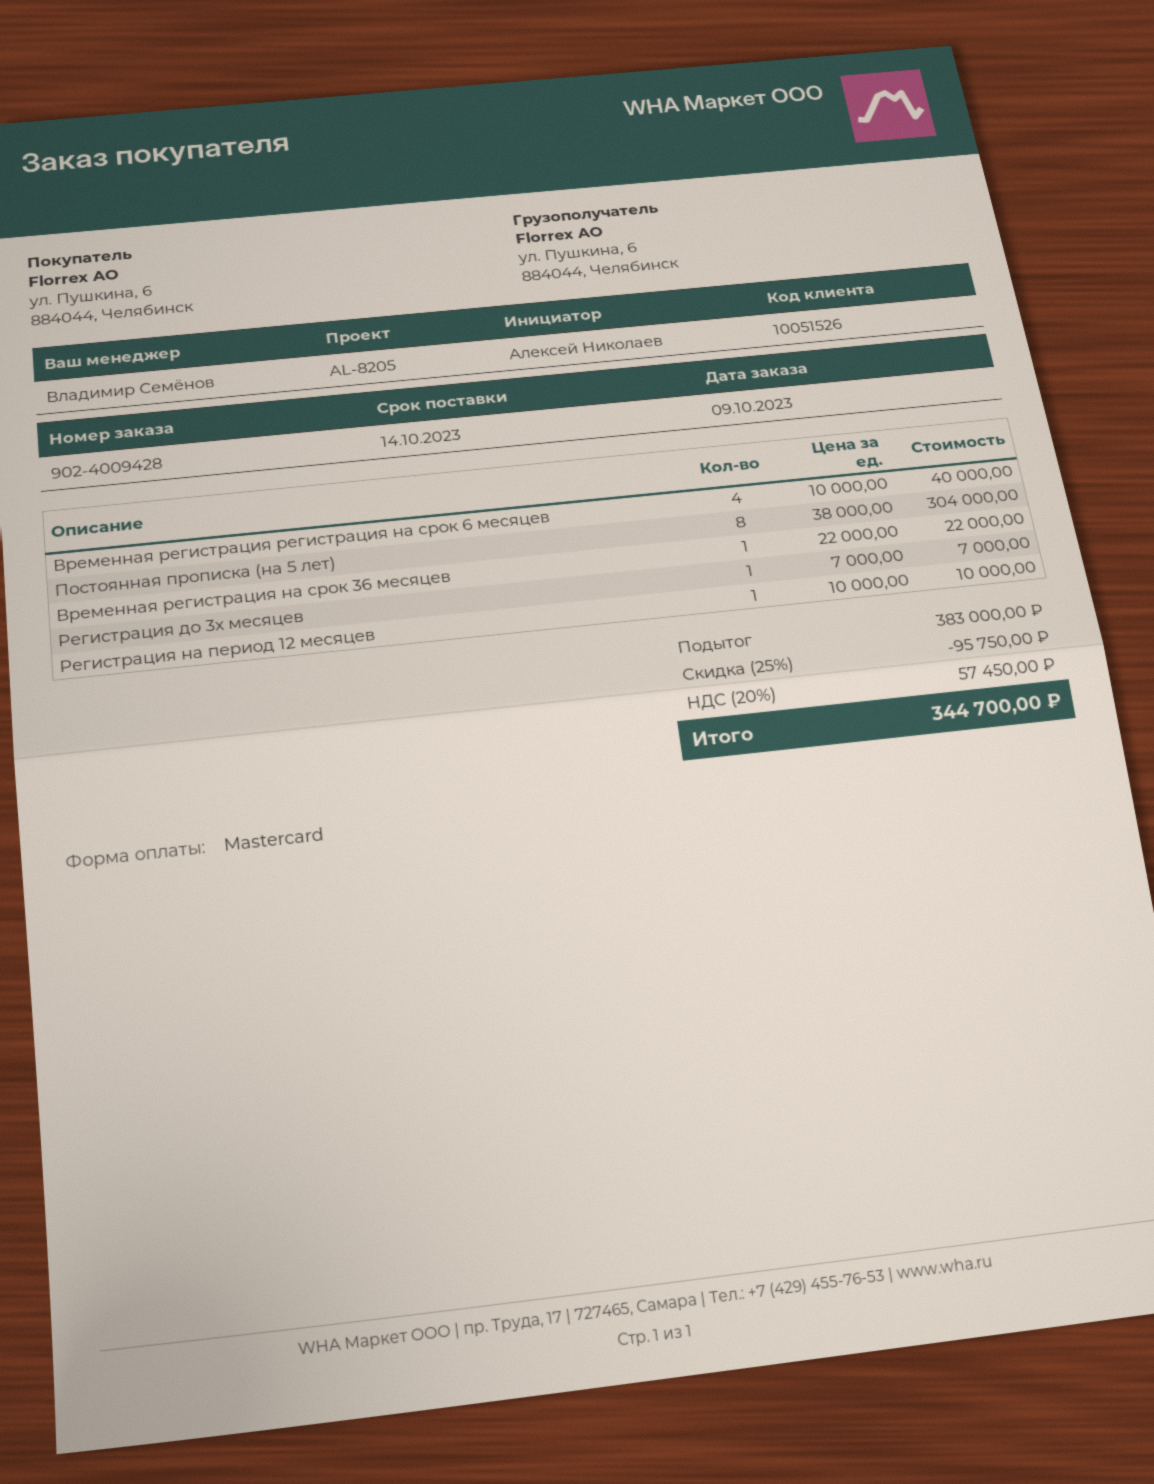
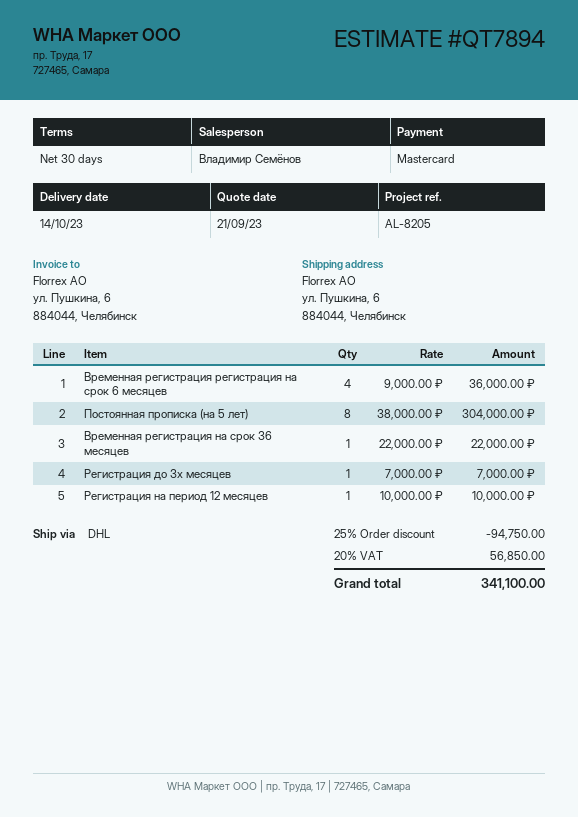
Временная регистрация регистрация на срок 6 месяцев: 4 x 10000.00 = 40000.00 -> 4 x 9000.00 = 36000.00
discount: 25% = 95750.00 -> 25% = 94750.00
tax: 20% = 57450.00 -> 20% = 56850.00
total: 344700.00 -> 341100.00

